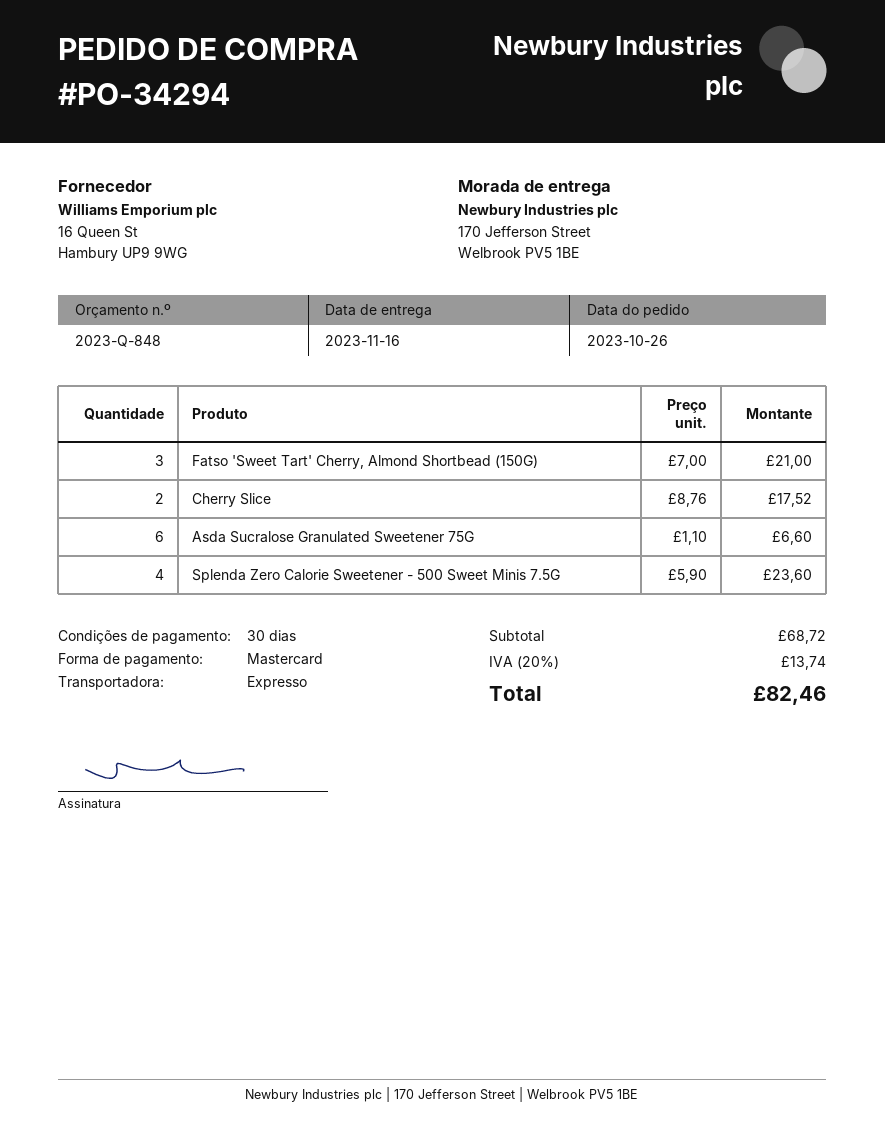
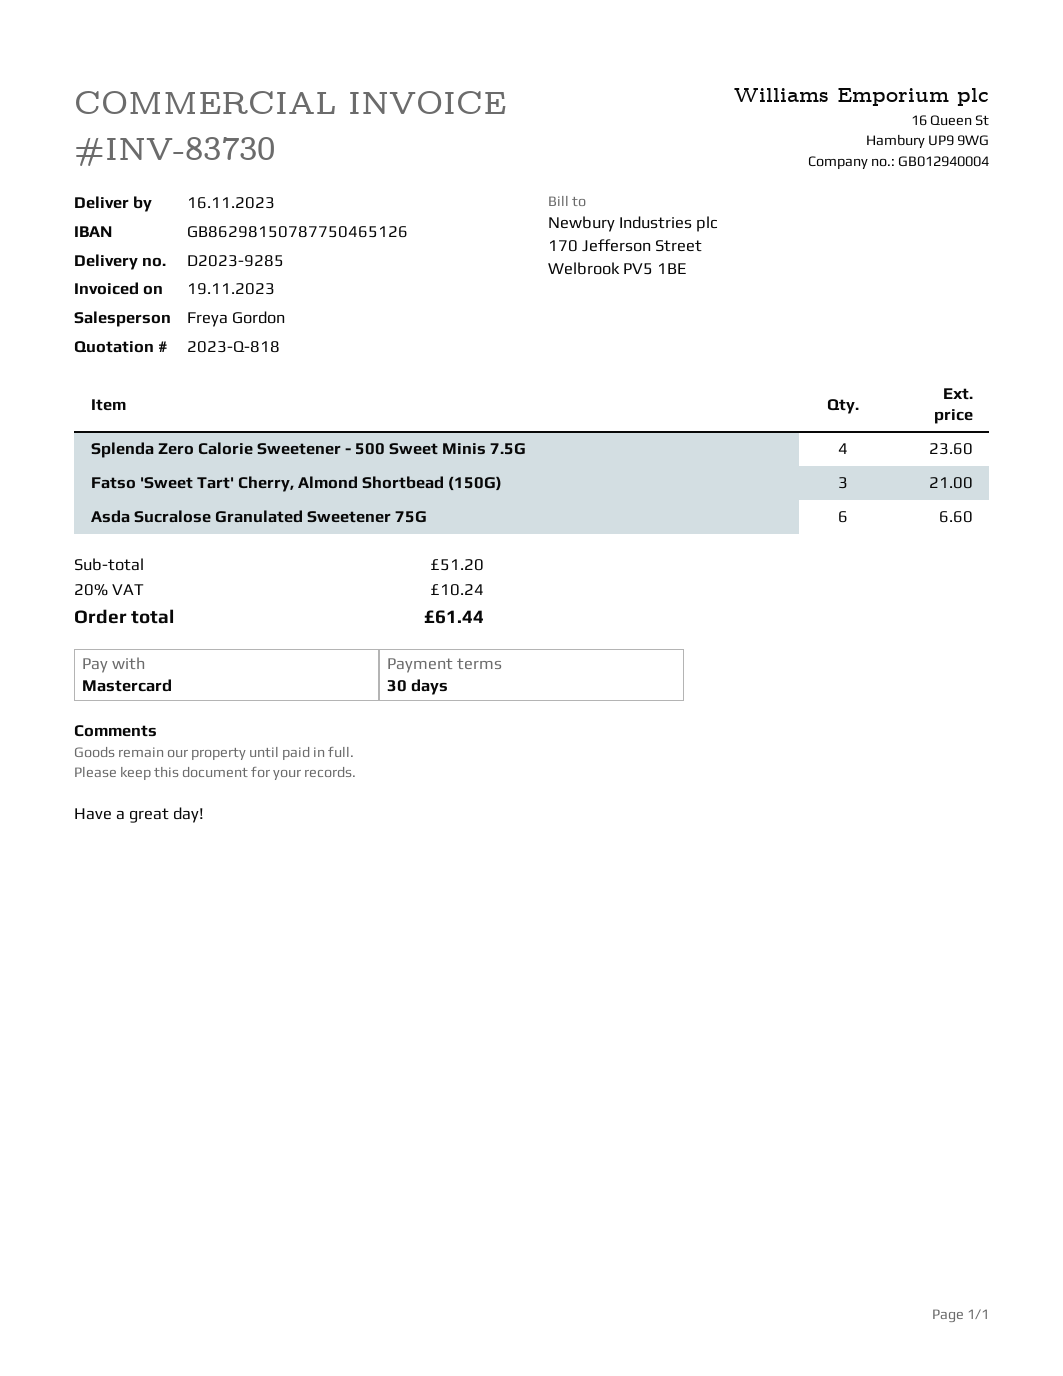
quote number: 2023-Q-848 -> 2023-Q-818
Cherry Slice: 2 for 17.52 -> none
subtotal: 68.72 -> 51.20
tax: 20% = 13.74 -> 20% = 10.24
total: 82.46 -> 61.44

